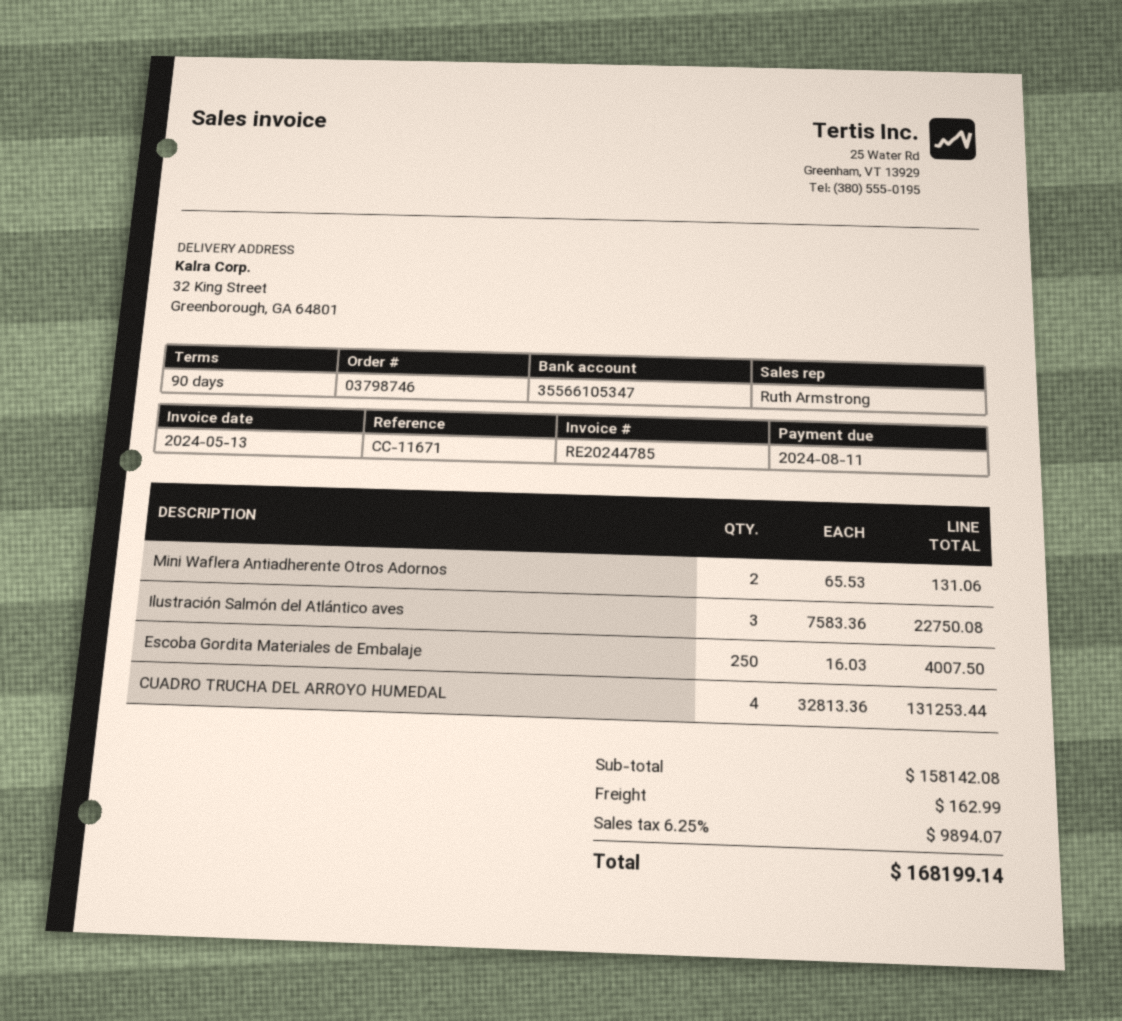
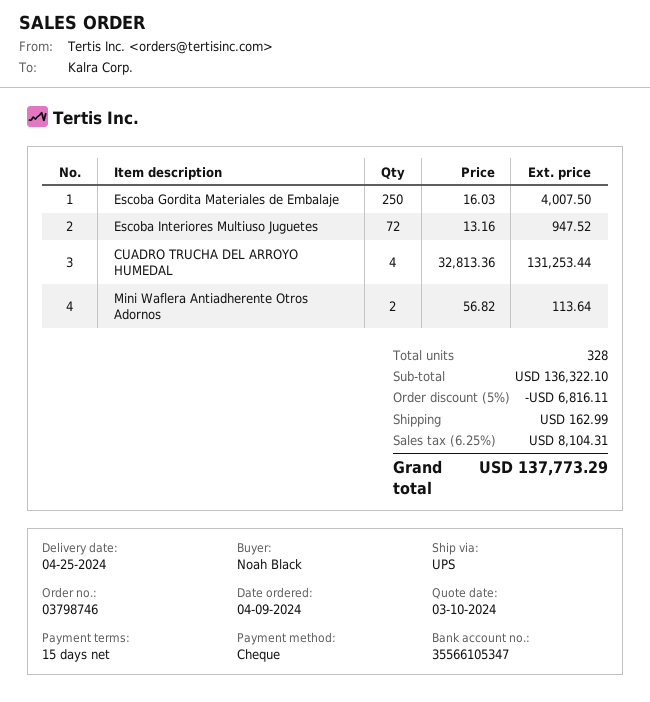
payment terms: 90 days -> 15 days
Mini Waflera Antiadherente Otros Adornos: 2 x 65.53 = 131.06 -> 2 x 56.82 = 113.64
Ilustración Salmón del Atlántico aves: 3 x 7583.36 = 22750.08 -> none
Escoba Interiores Multiuso Juguetes: none -> 72 x 13.16 = 947.52
subtotal: 158142.08 -> 136322.10
discount: none -> 5% = 6816.11
tax: 6.25% = 9894.07 -> 6.25% = 8104.31
total: 168199.14 -> 137773.29

